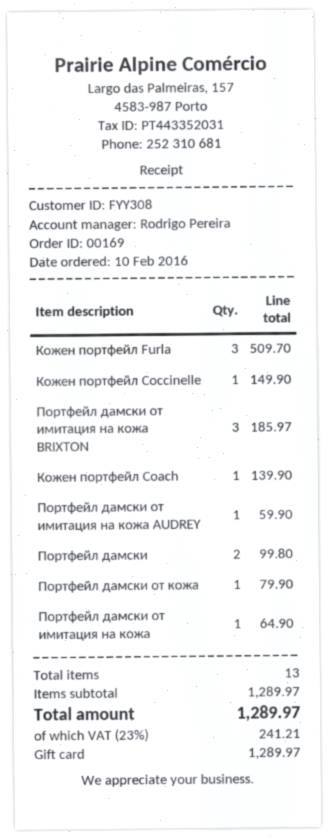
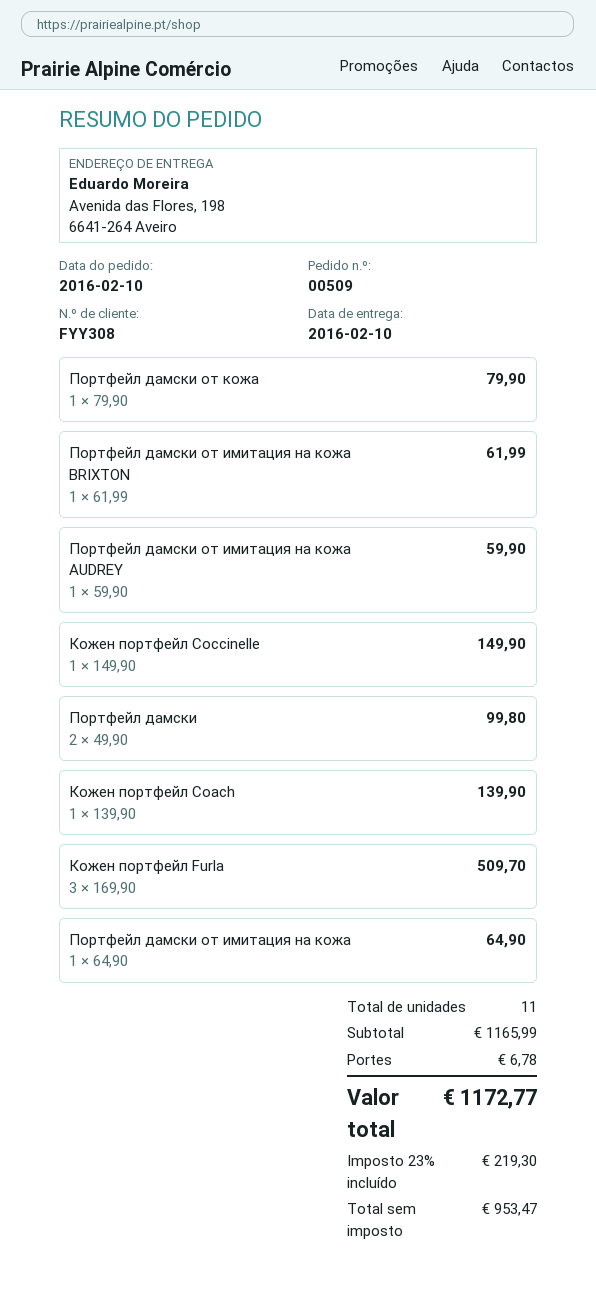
order number: 00169 -> 00509
Портфейл дамски от имитация на кожа BRIXTON: 3 for 185.97 -> 1 for 61.99
total quantity: 13 -> 11
subtotal: 1289.97 -> 1165.99
shipping: none -> 6.78
tax: 23% = 241.21 -> 23% = 219.30
total: 1289.97 -> 1172.77

